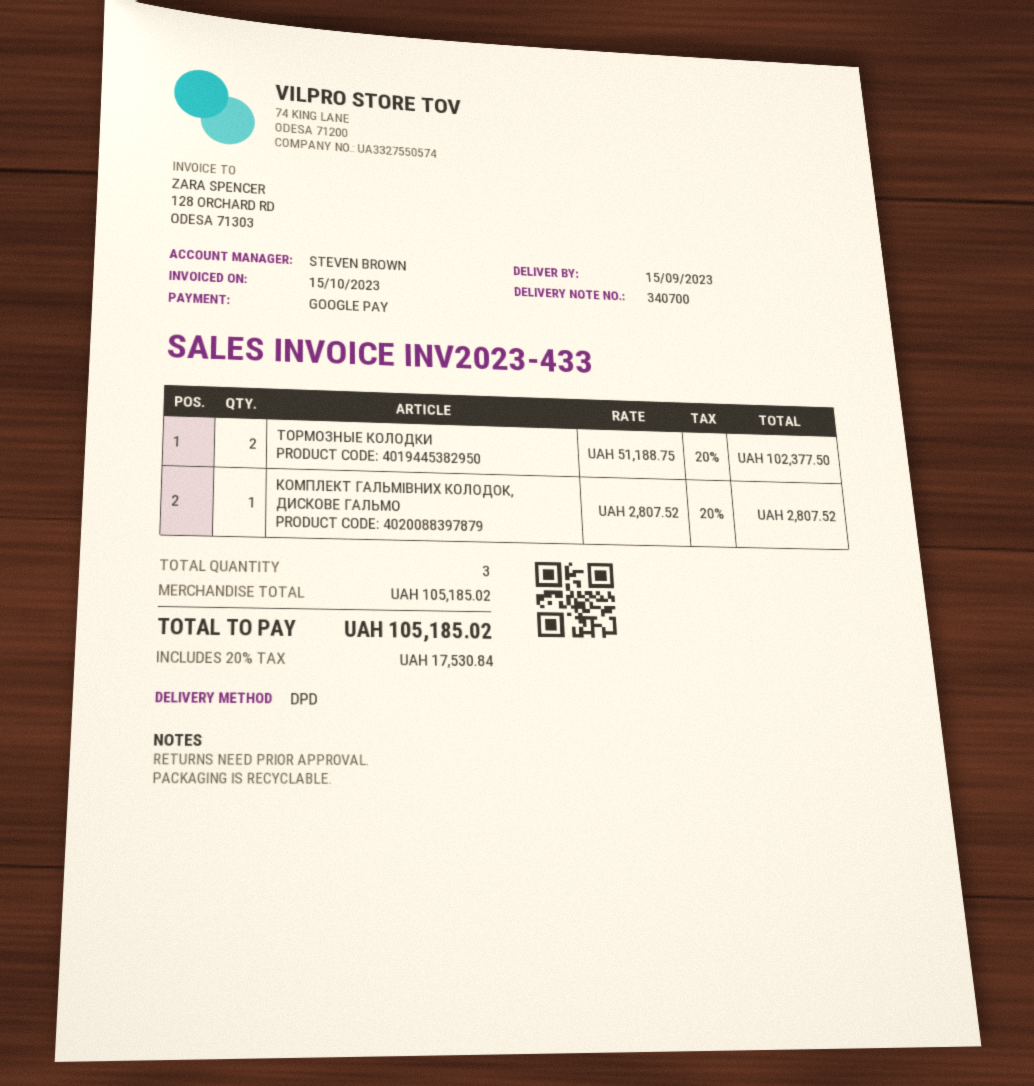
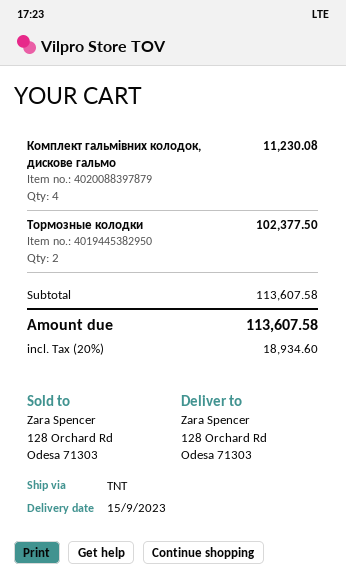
shipping method: DPD -> TNT
КОМПЛЕКТ ГАЛЬМІВНИХ КОЛОДОК, ДИСКОВЕ ГАЛЬМО: 1 for 2807.52 -> 4 for 11230.08
subtotal: 105185.02 -> 113607.58
tax: 20% = 17530.84 -> 20% = 18934.60
total: 105185.02 -> 113607.58

